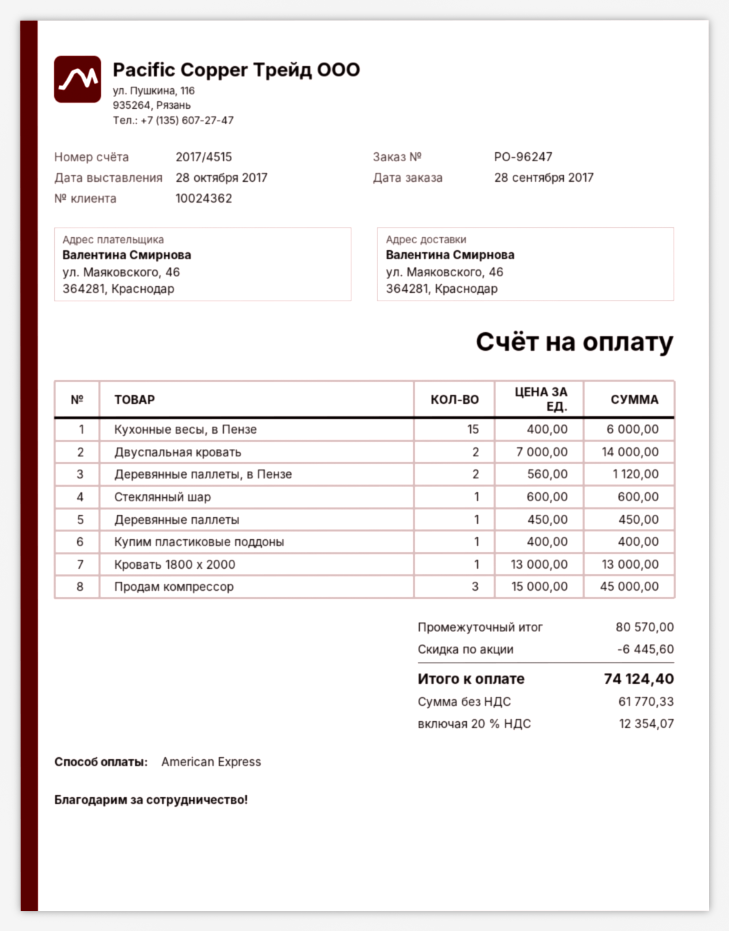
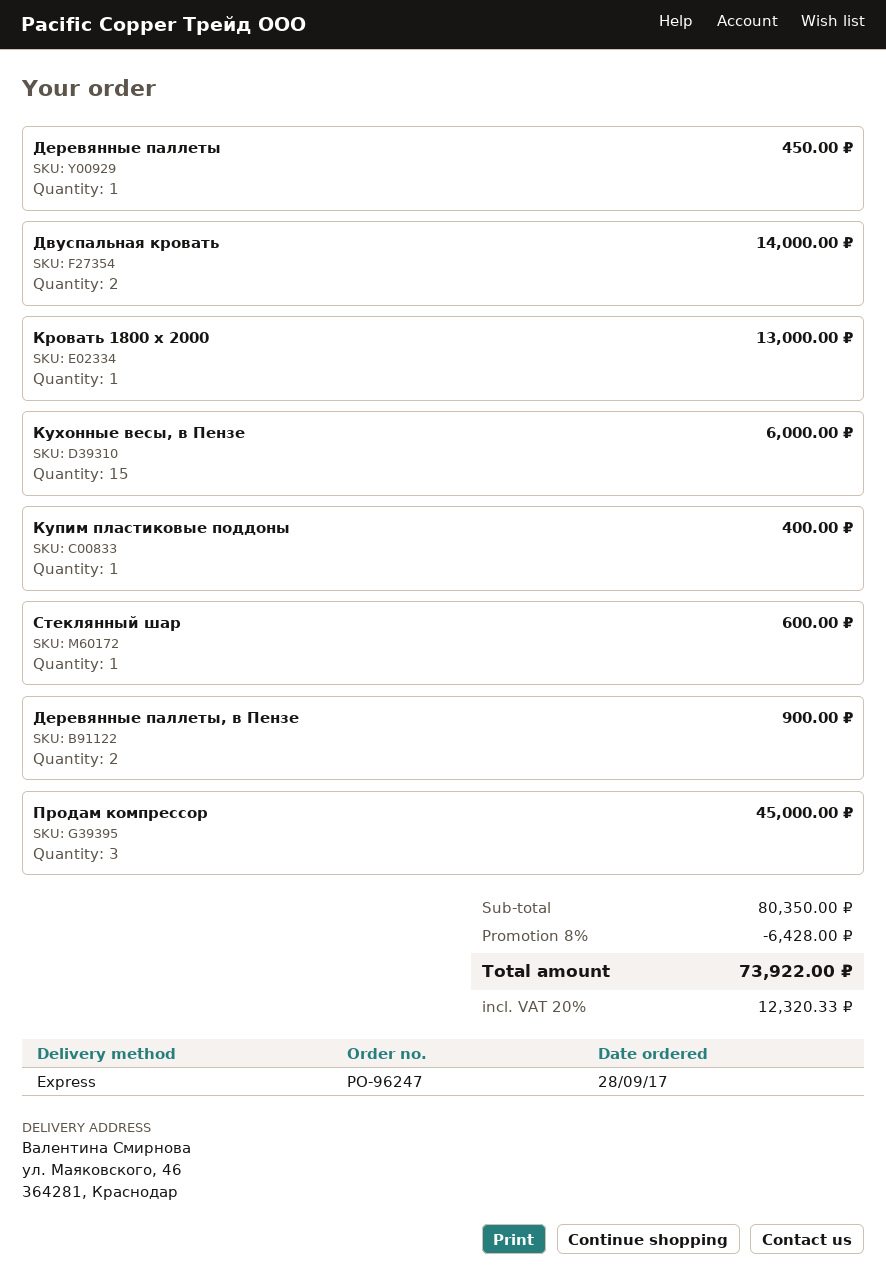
Деревянные паллеты, в Пензе: 2 for 1120.00 -> 2 for 900.00
subtotal: 80570.00 -> 80350.00
discount: 6445.60 -> 6428.00
tax: 20% = 12354.07 -> 20% = 12320.33
total: 74124.40 -> 73922.00

